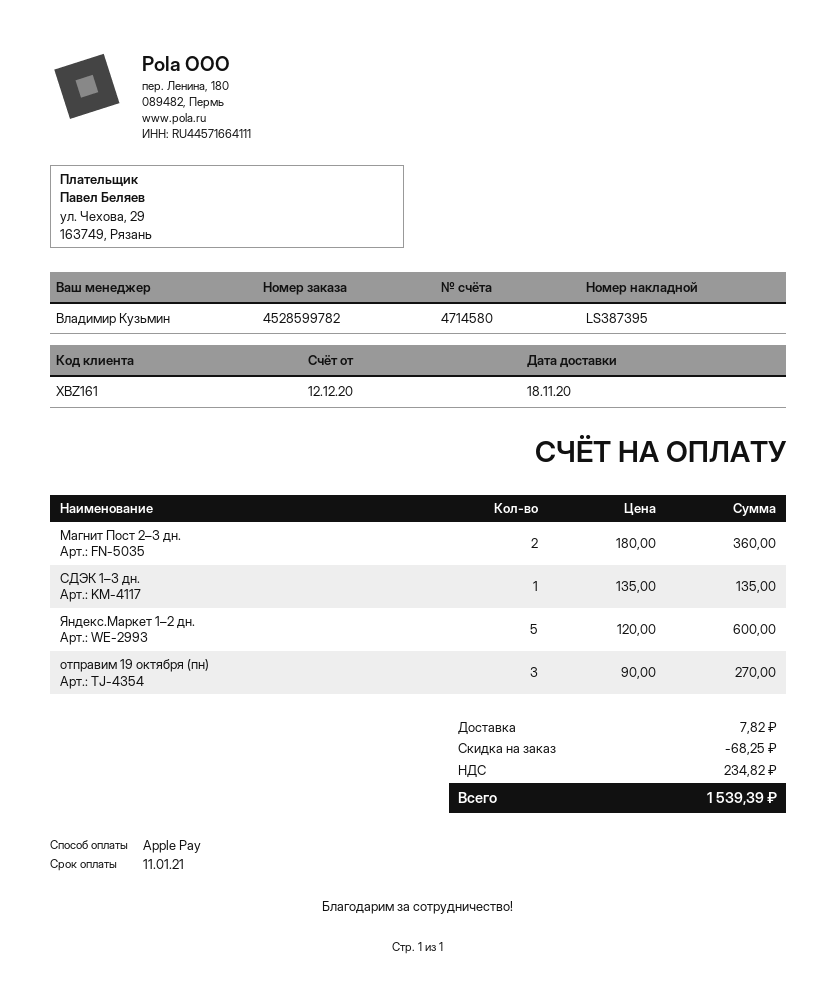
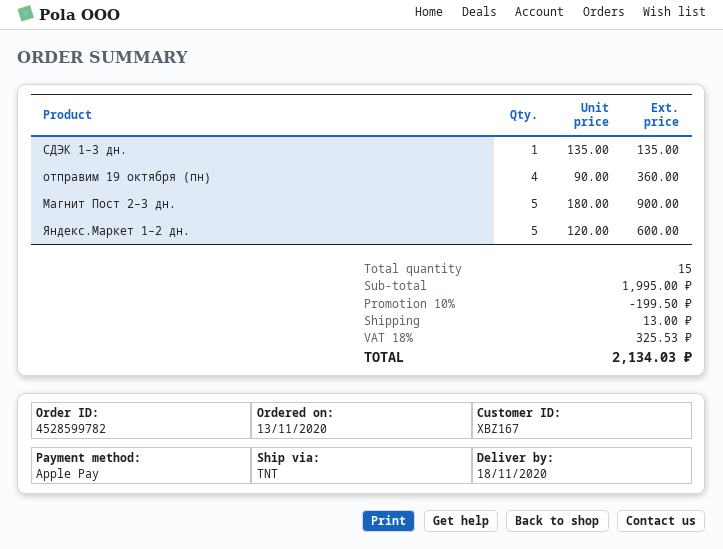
customer number: XBZ161 -> XBZ167
Магнит Пост 2–3 дн.: 2 x 180.00 = 360.00 -> 5 x 180.00 = 900.00
отправим 19 октября (пн): 3 x 90.00 = 270.00 -> 4 x 90.00 = 360.00
discount: 68.25 -> 199.50
shipping: 7.82 -> 13.00
tax: 234.82 -> 325.53
total: 1539.39 -> 2134.03

